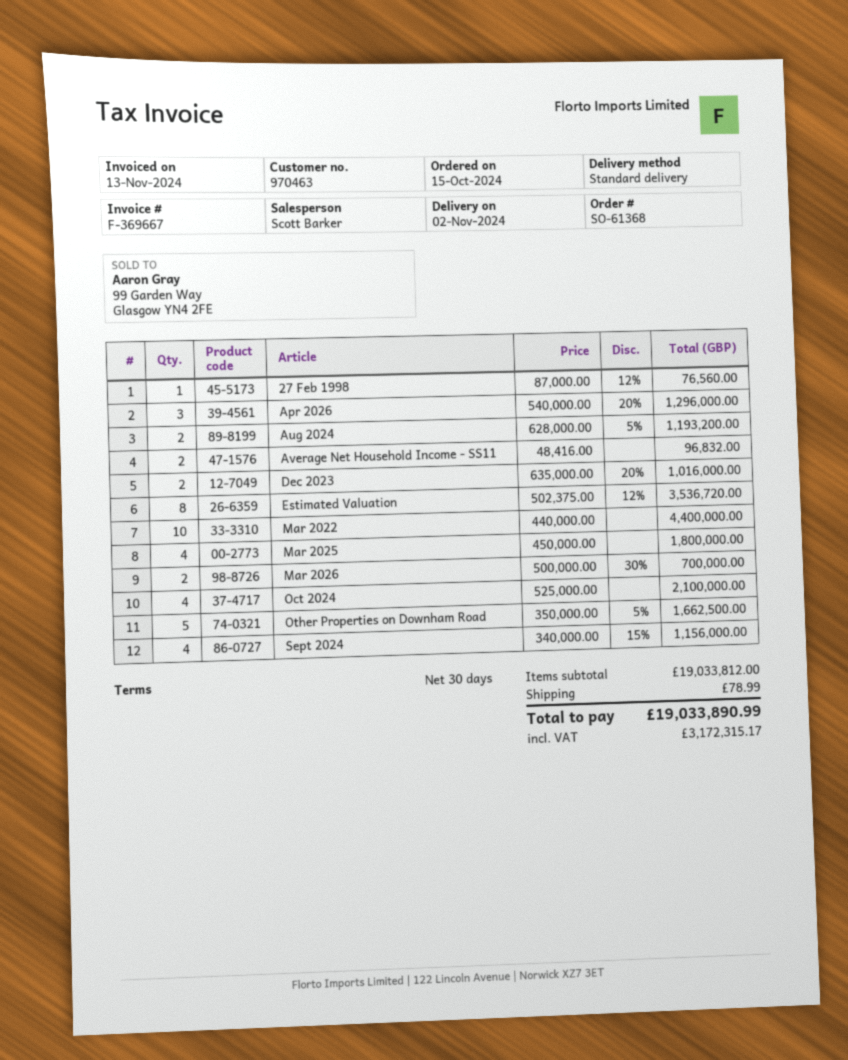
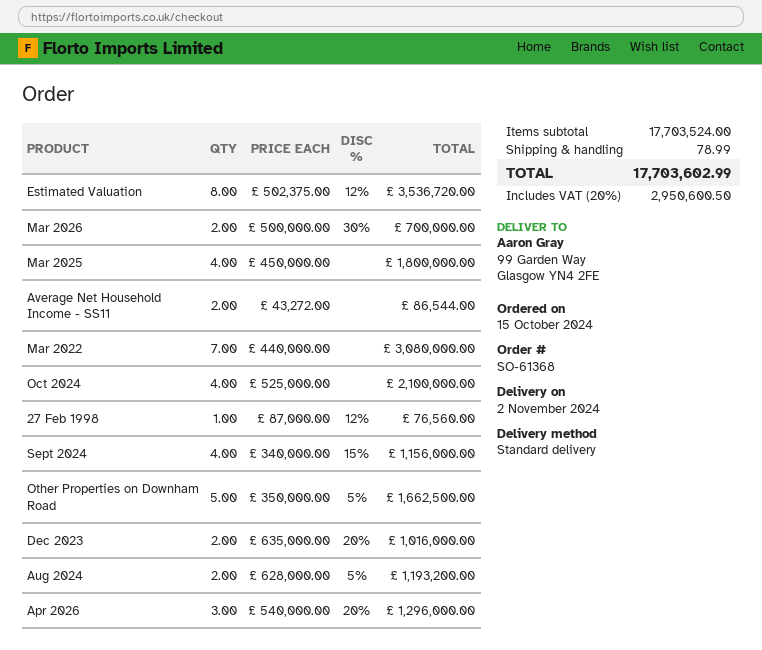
Average Net Household Income - SS11: 2 x 48416.00 = 96832.00 -> 2 x 43272.00 = 86544.00
Mar 2022: 10 x 440000.00 = 4400000.00 -> 7 x 440000.00 = 3080000.00
subtotal: 19033812.00 -> 17703524.00
tax: 3172315.17 -> 2950600.50
total: 19033890.99 -> 17703602.99

